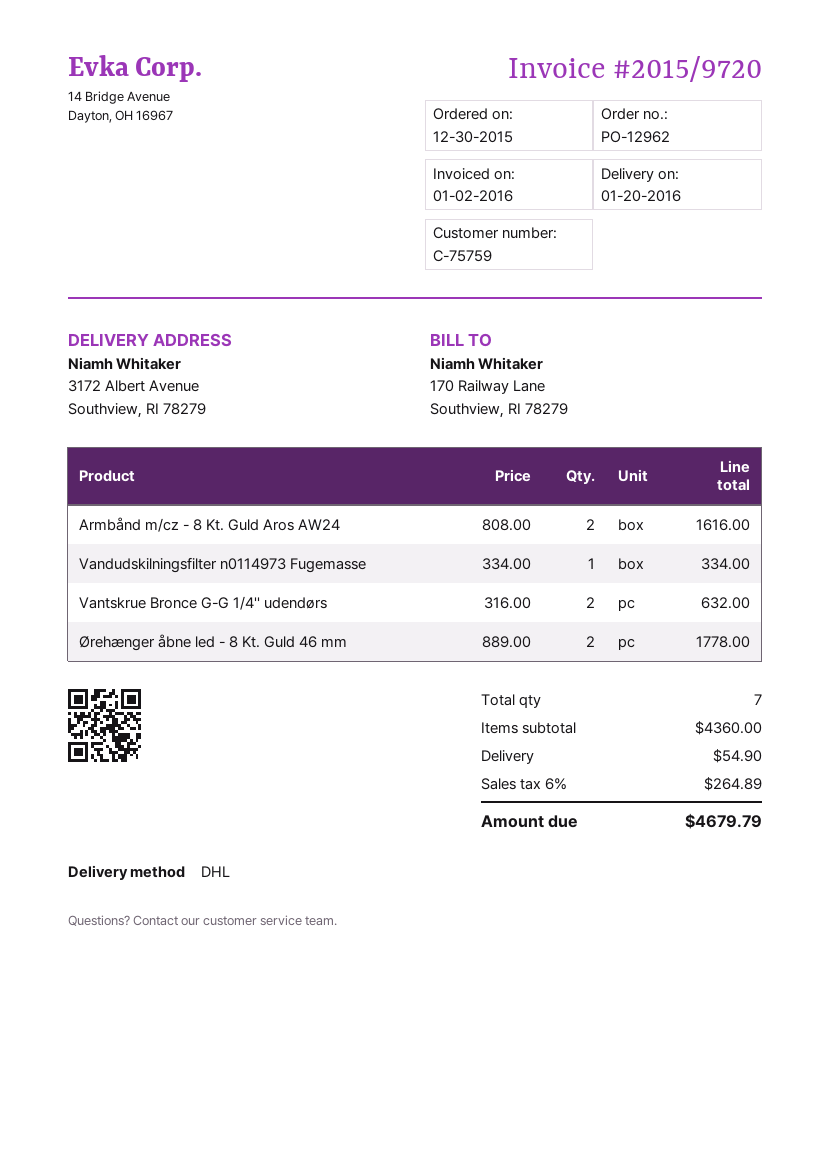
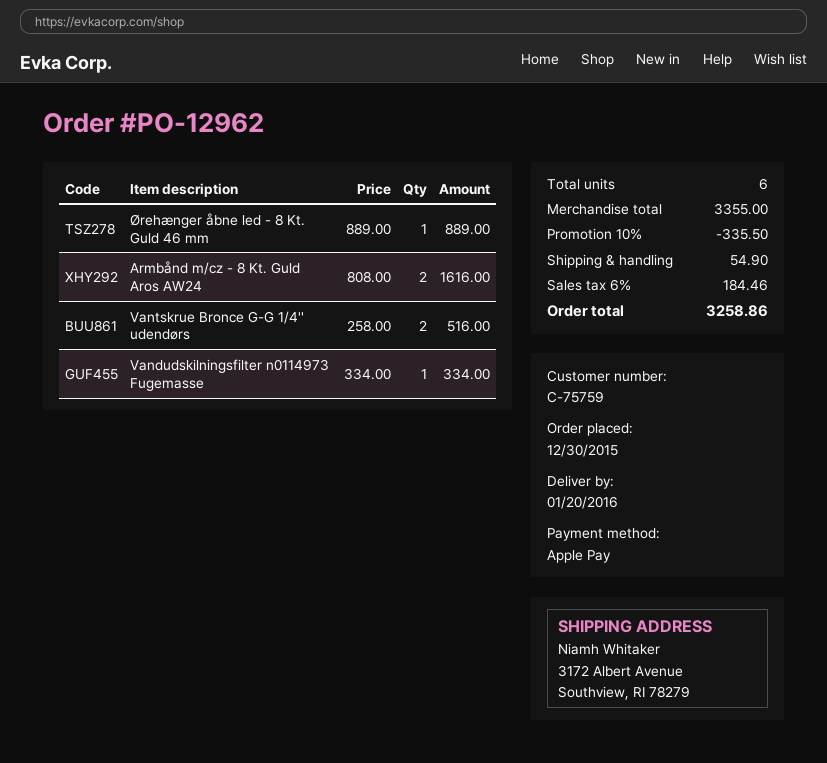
Vantskrue Bronce G-G 1/4'' udendørs: 2 x 316.00 = 632.00 -> 2 x 258.00 = 516.00
Ørehænger åbne led - 8 Kt. Guld 46 mm: 2 x 889.00 = 1778.00 -> 1 x 889.00 = 889.00
total quantity: 7 -> 6
subtotal: 4360.00 -> 3355.00
discount: none -> 10% = 335.50
tax: 6% = 264.89 -> 6% = 184.46
total: 4679.79 -> 3258.86

